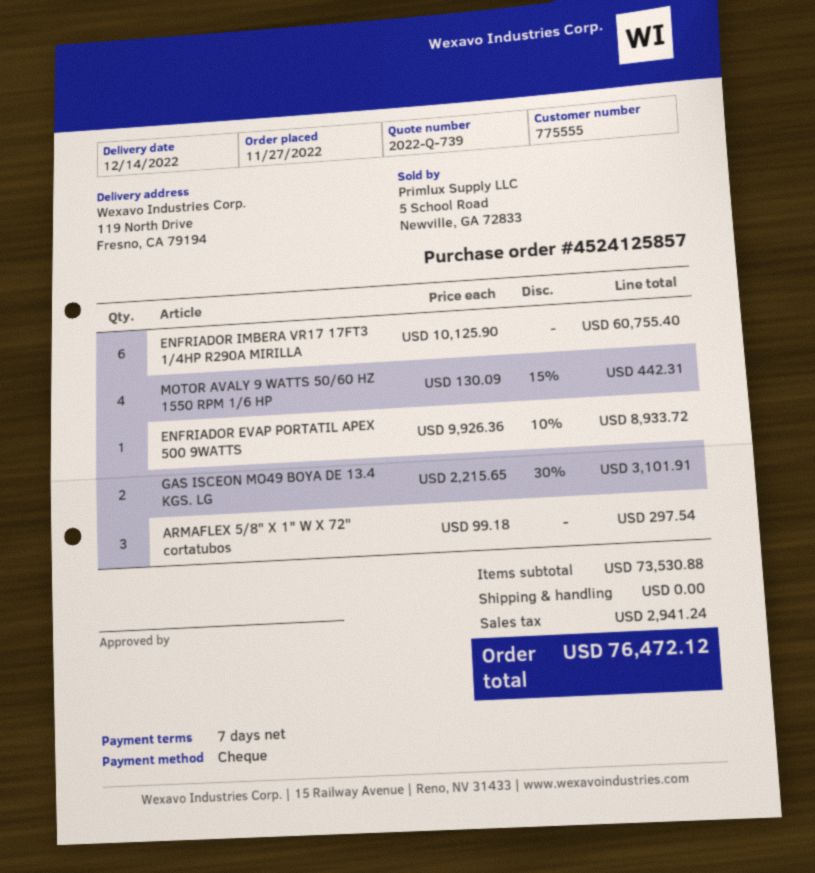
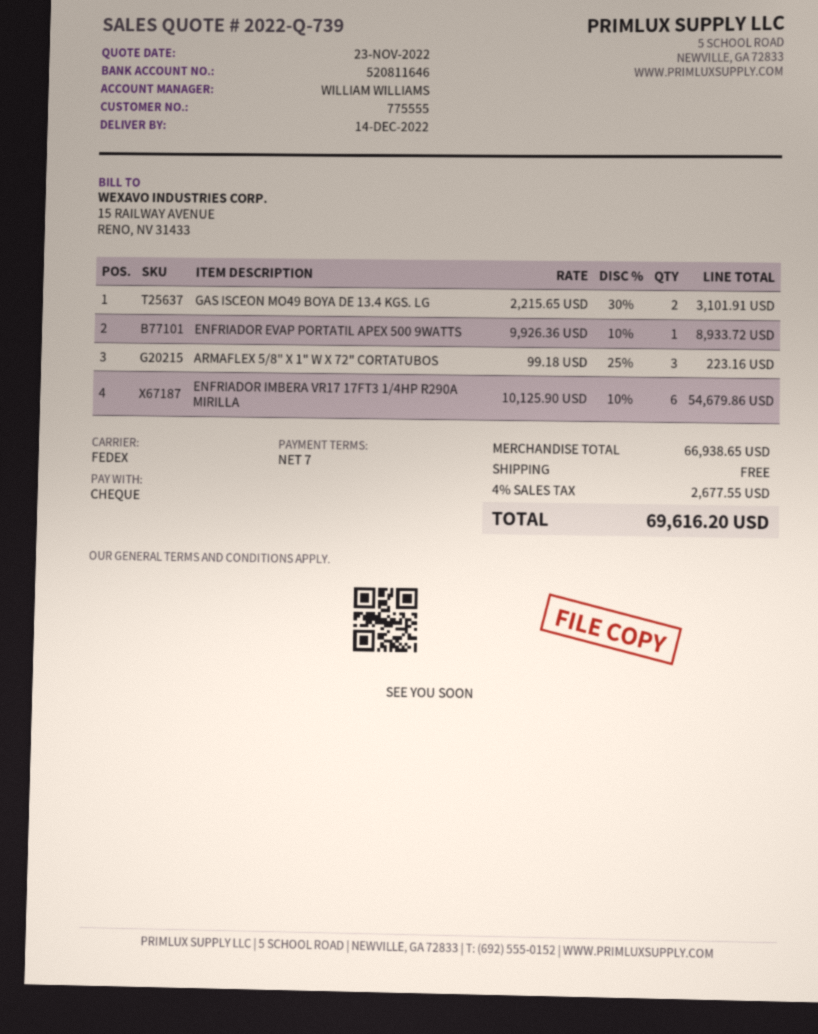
ENFRIADOR IMBERA VR17 17FT3 1/4HP R290A MIRILLA: 6 x 10125.90 = 60755.40 -> 6 x 10125.90 - 10% = 54679.86
MOTOR AVALY 9 WATTS 50/60 HZ 1550 RPM 1/6 HP: 4 x 130.09 - 15% = 442.31 -> none
ARMAFLEX 5/8" X 1" W X 72" cortatubos: 3 x 99.18 = 297.54 -> 3 x 99.18 - 25% = 223.16
subtotal: 73530.88 -> 66938.65
tax: 2941.24 -> 2677.55
total: 76472.12 -> 69616.20

